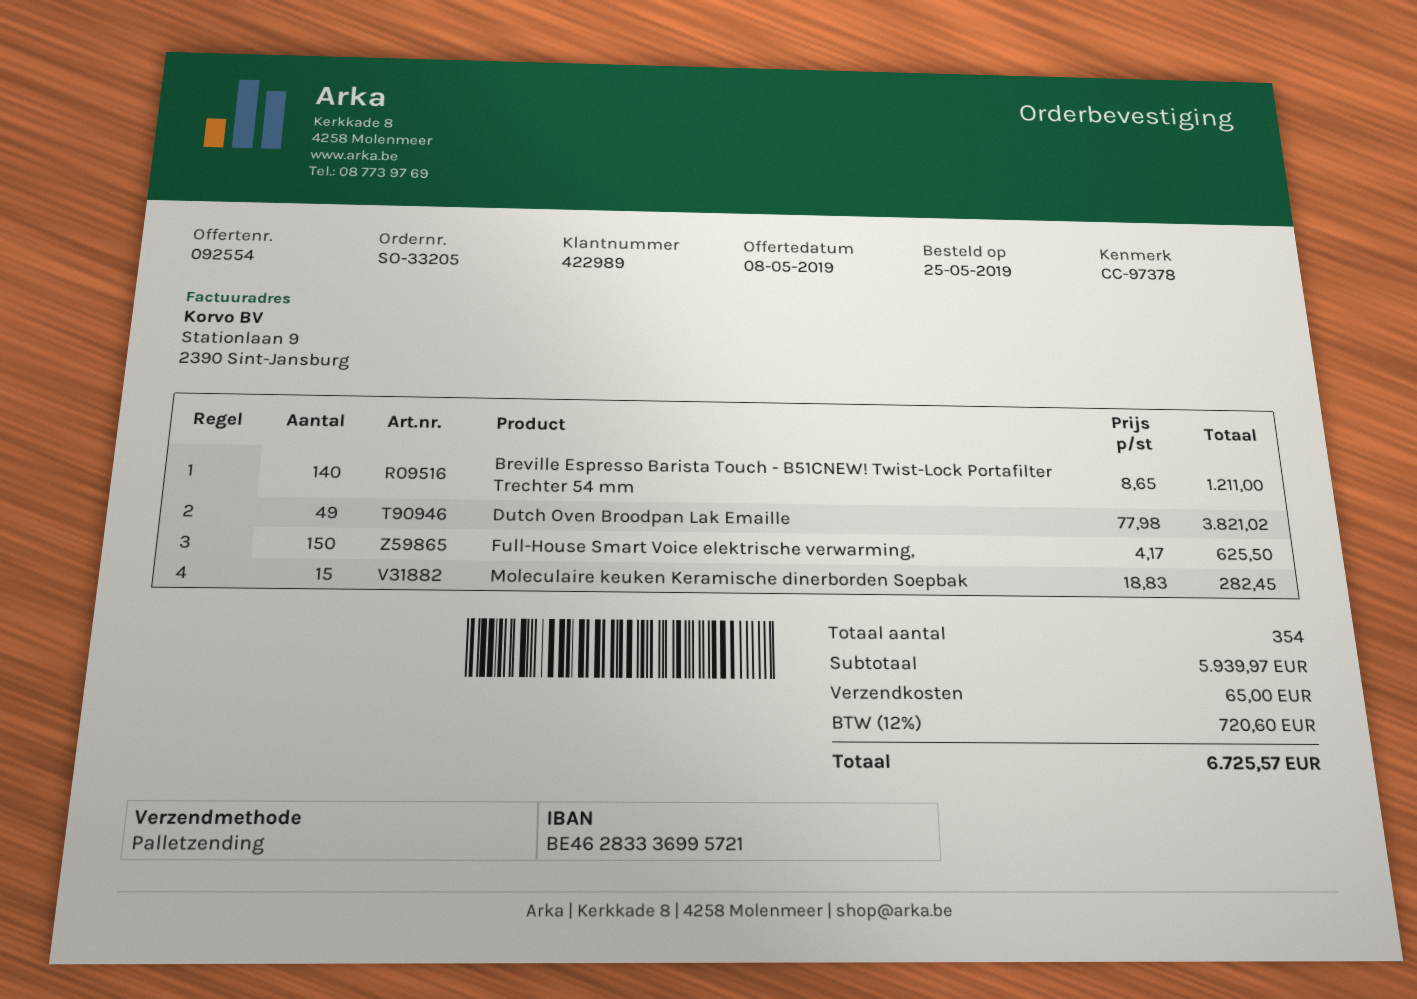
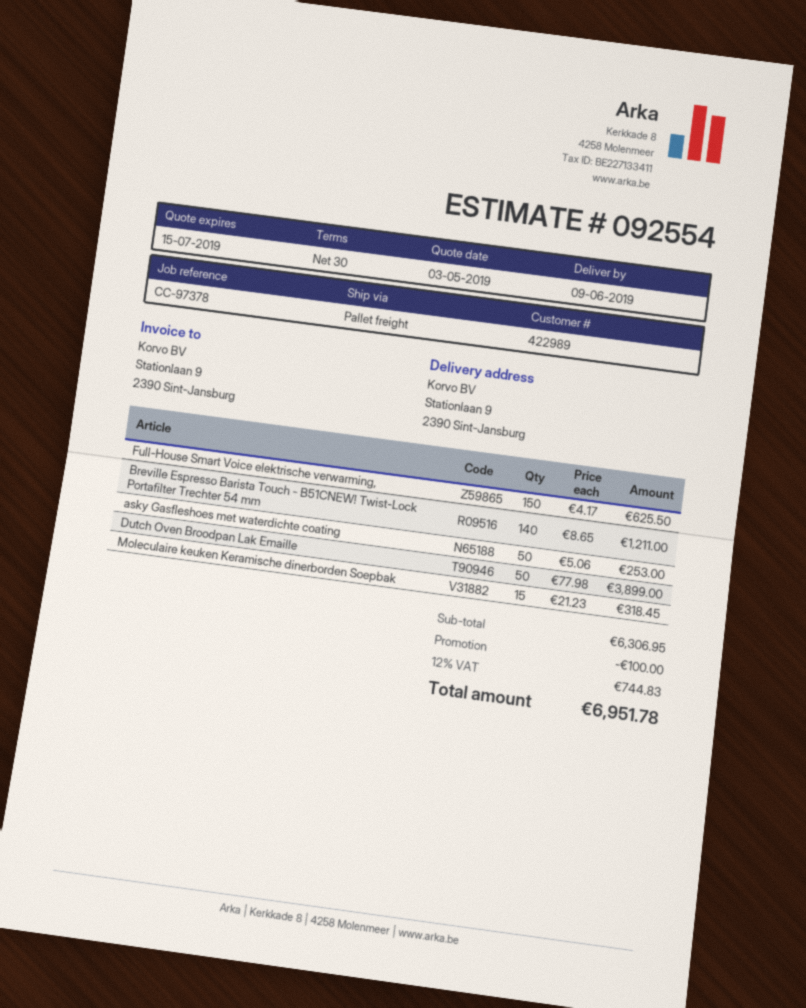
quote date: 2019-05-08 -> 2019-05-03
Dutch Oven Broodpan Lak Emaille: 49 x 77.98 = 3821.02 -> 50 x 77.98 = 3899.00
Moleculaire keuken Keramische dinerborden Soepbak: 15 x 18.83 = 282.45 -> 15 x 21.23 = 318.45
asky Gasfleshoes met waterdichte coating: none -> 50 x 5.06 = 253.00
subtotal: 5939.97 -> 6306.95
discount: none -> 100.00
shipping: 65.00 -> none
tax: 12% = 720.60 -> 12% = 744.83
total: 6725.57 -> 6951.78

